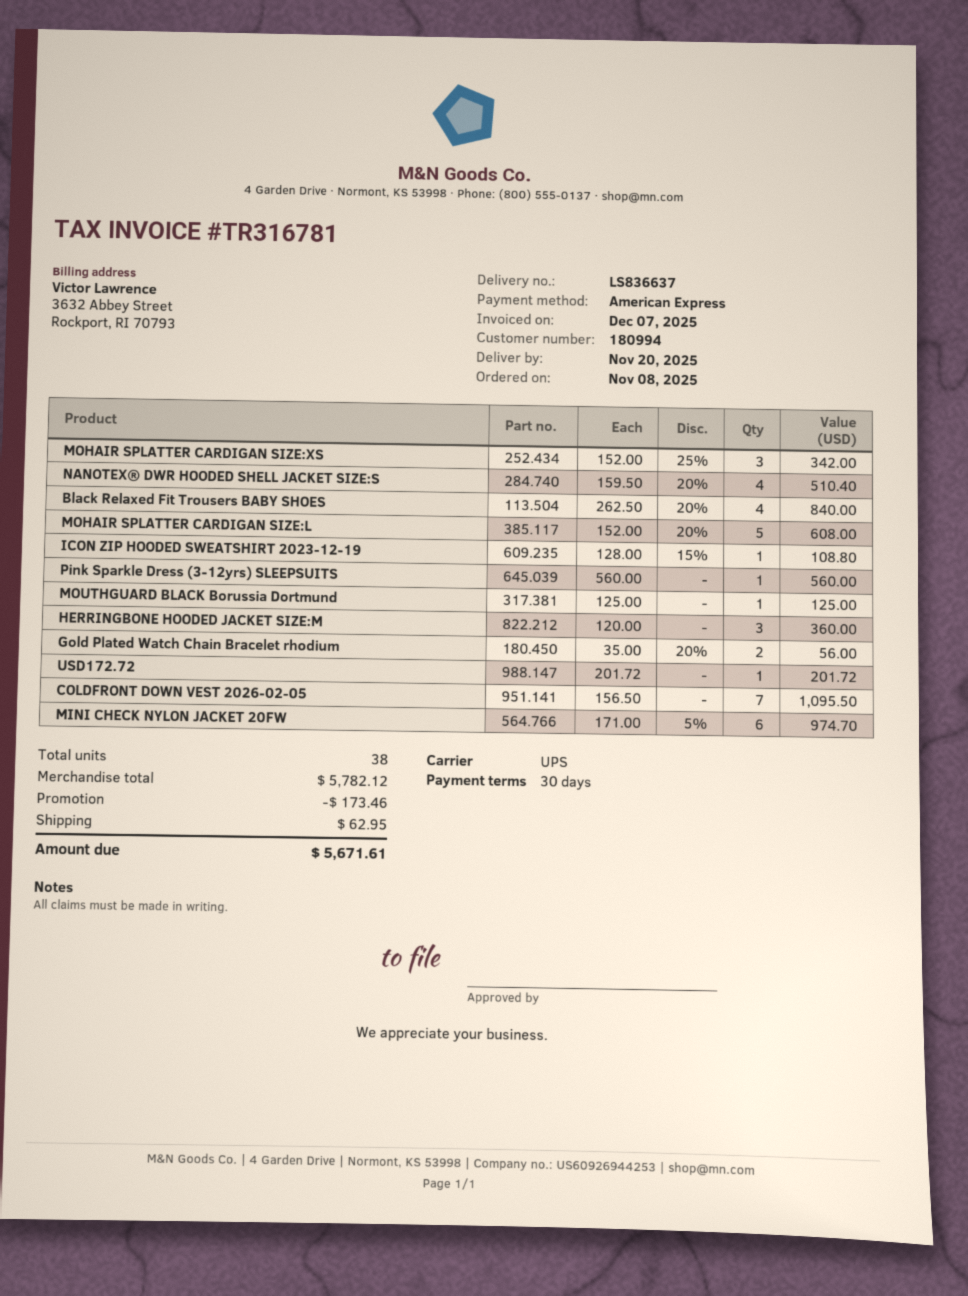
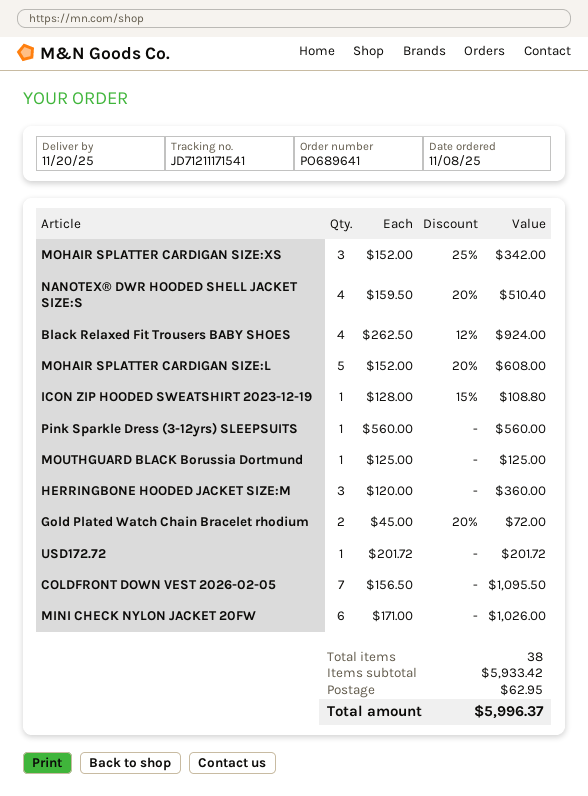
Black Relaxed Fit Trousers BABY SHOES: 4 x 262.50 - 20% = 840.00 -> 4 x 262.50 - 12% = 924.00
Gold Plated Watch Chain Bracelet rhodium: 2 x 35.00 - 20% = 56.00 -> 2 x 45.00 - 20% = 72.00
MINI CHECK NYLON JACKET 20FW: 6 x 171.00 - 5% = 974.70 -> 6 x 171.00 = 1026.00
subtotal: 5782.12 -> 5933.42
discount: 173.46 -> none
total: 5671.61 -> 5996.37

